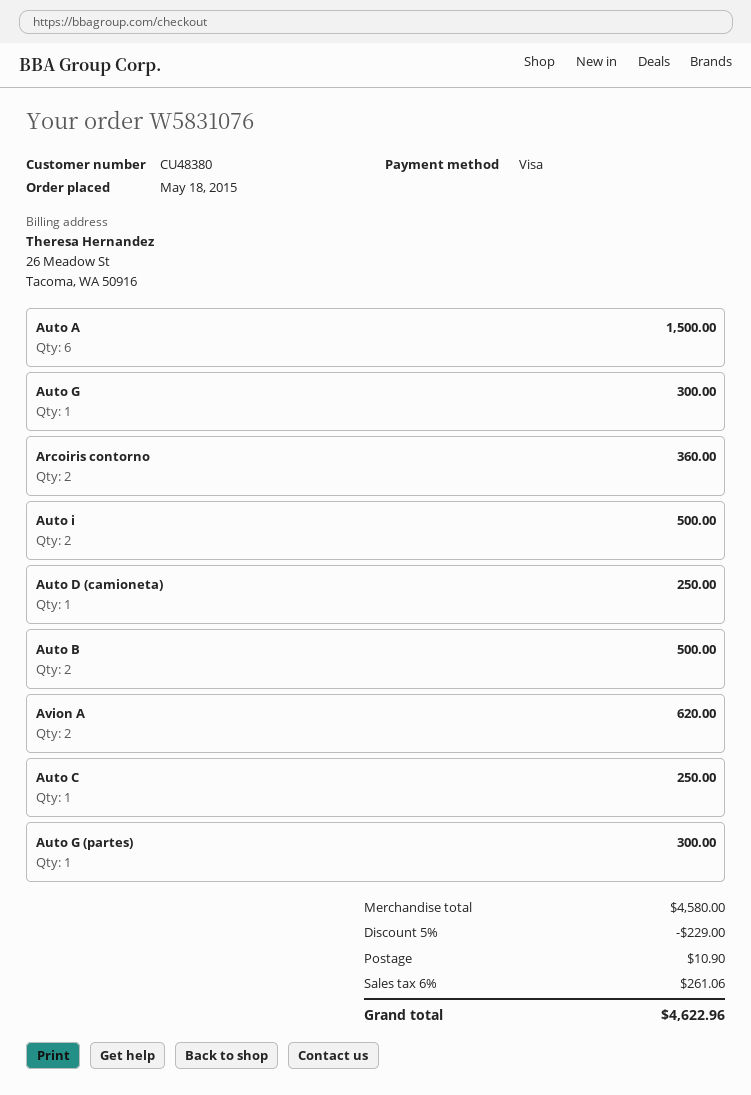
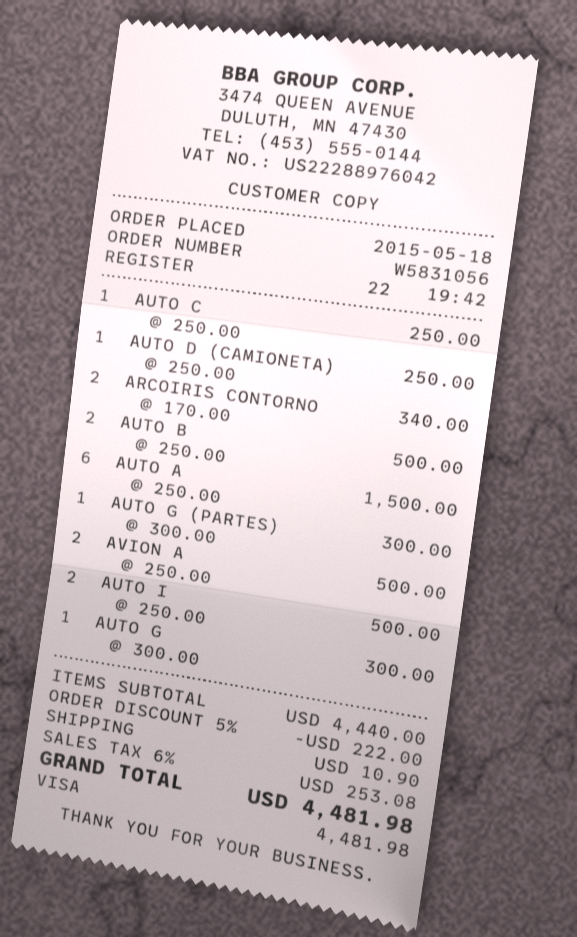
order number: W5831076 -> W5831056
Arcoiris contorno: 2 for 360.00 -> 2 for 340.00
Avion A: 2 for 620.00 -> 2 for 500.00
subtotal: 4580.00 -> 4440.00
discount: 5% = 229.00 -> 5% = 222.00
tax: 6% = 261.06 -> 6% = 253.08
total: 4622.96 -> 4481.98

